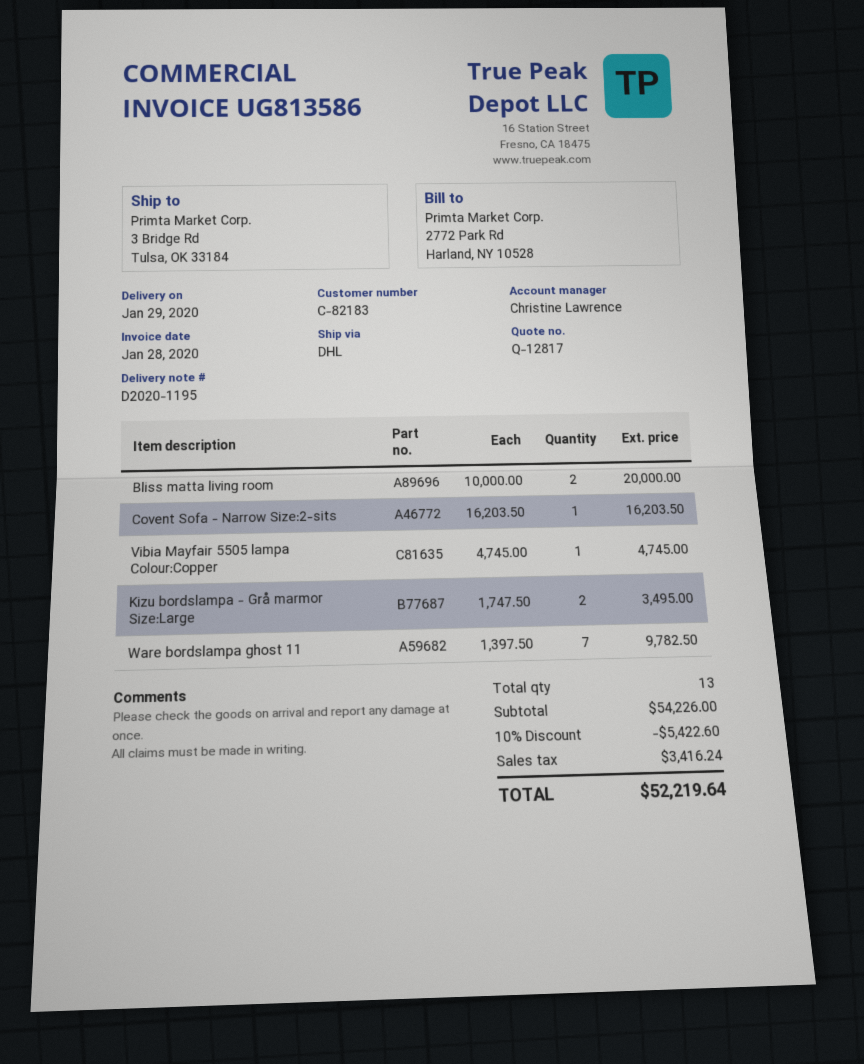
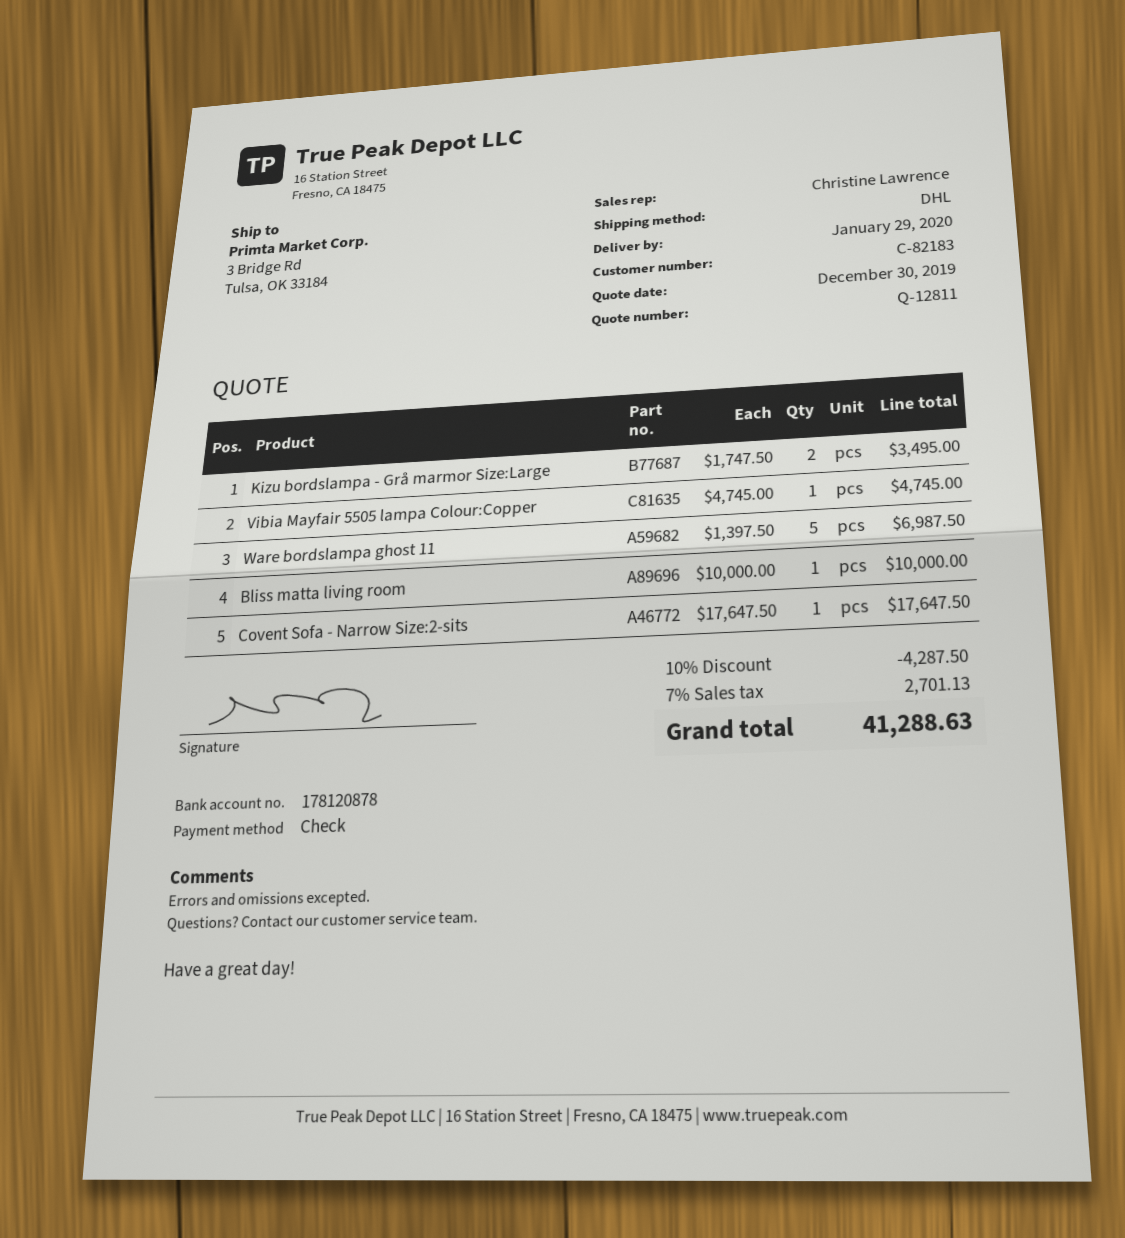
quote number: Q-12817 -> Q-12811
Bliss matta living room: 2 x 10000.00 = 20000.00 -> 1 x 10000.00 = 10000.00
Covent Sofa - Narrow Size:2-sits: 1 x 16203.50 = 16203.50 -> 1 x 17647.50 = 17647.50
Ware bordslampa ghost 11: 7 x 1397.50 = 9782.50 -> 5 x 1397.50 = 6987.50
discount: 10% = 5422.60 -> 10% = 4287.50
tax: 3416.24 -> 2701.13
total: 52219.64 -> 41288.63

